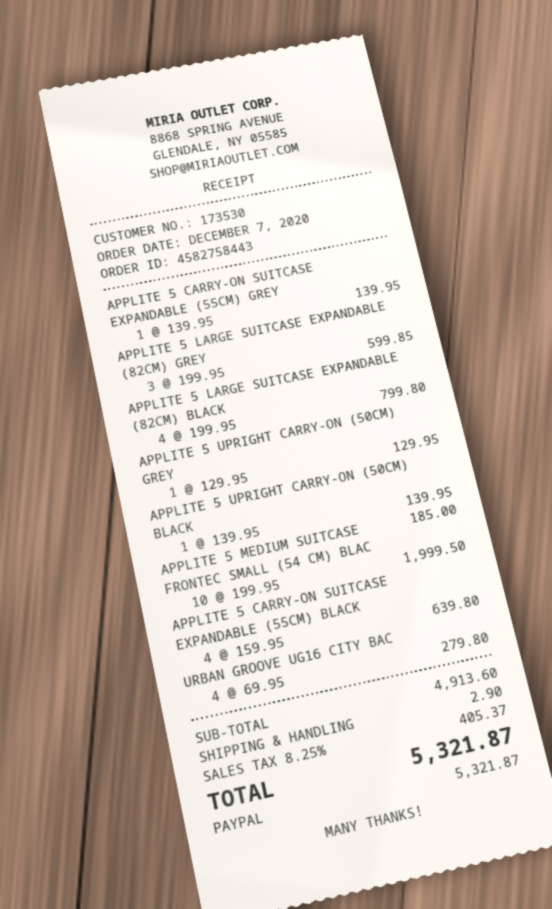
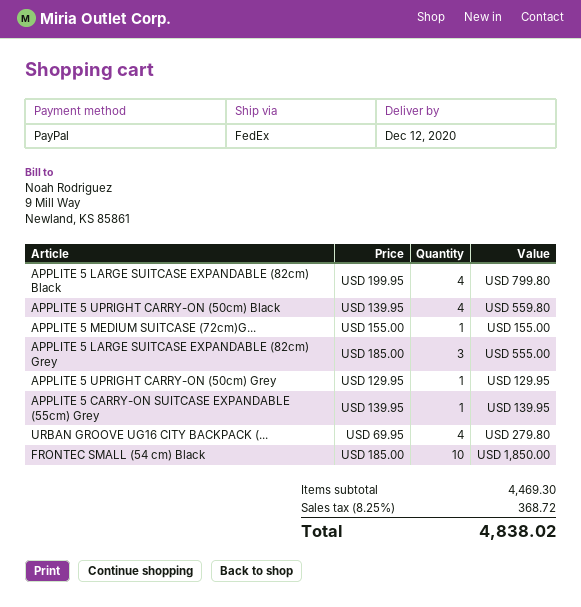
APPLITE 5 LARGE SUITCASE EXPANDABLE (82CM) GREY: 3 x 199.95 = 599.85 -> 3 x 185.00 = 555.00
APPLITE 5 UPRIGHT CARRY-ON (50CM) BLACK: 1 x 139.95 = 139.95 -> 4 x 139.95 = 559.80
APPLITE 5 MEDIUM SUITCASE: 1 x 185.00 = 185.00 -> 1 x 155.00 = 155.00
FRONTEC SMALL (54 CM) BLAC: 10 x 199.95 = 1999.50 -> 10 x 185.00 = 1850.00
APPLITE 5 CARRY-ON SUITCASE EXPANDABLE (55CM) BLACK: 4 x 159.95 = 639.80 -> none
subtotal: 4913.60 -> 4469.30
shipping: 2.90 -> none
tax: 8.25% = 405.37 -> 8.25% = 368.72
total: 5321.87 -> 4838.02

